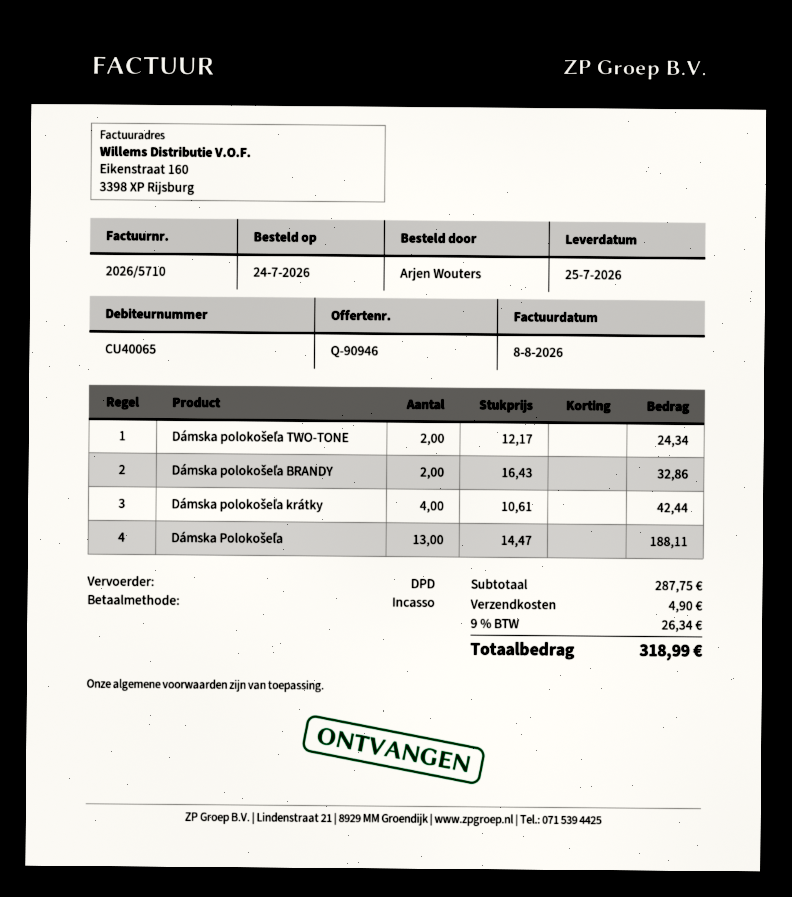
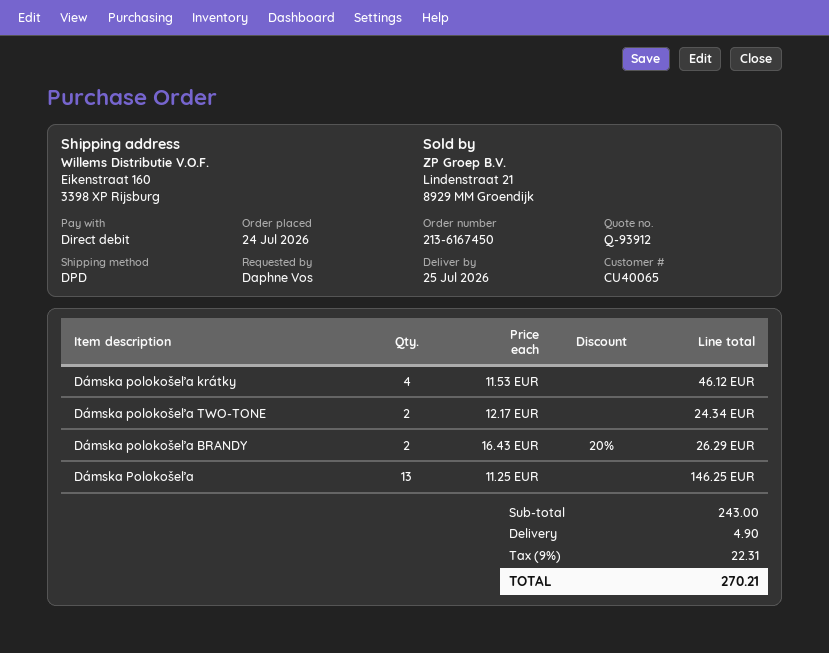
quote number: Q-90946 -> Q-93912
ordered by: Arjen Wouters -> Daphne Vos
Dámska polokošeľa BRANDY: 2 x 16.43 = 32.86 -> 2 x 16.43 - 20% = 26.29
Dámska polokošeľa krátky: 4 x 10.61 = 42.44 -> 4 x 11.53 = 46.12
Dámska Polokošeľa: 13 x 14.47 = 188.11 -> 13 x 11.25 = 146.25
subtotal: 287.75 -> 243.00
tax: 9% = 26.34 -> 9% = 22.31
total: 318.99 -> 270.21

